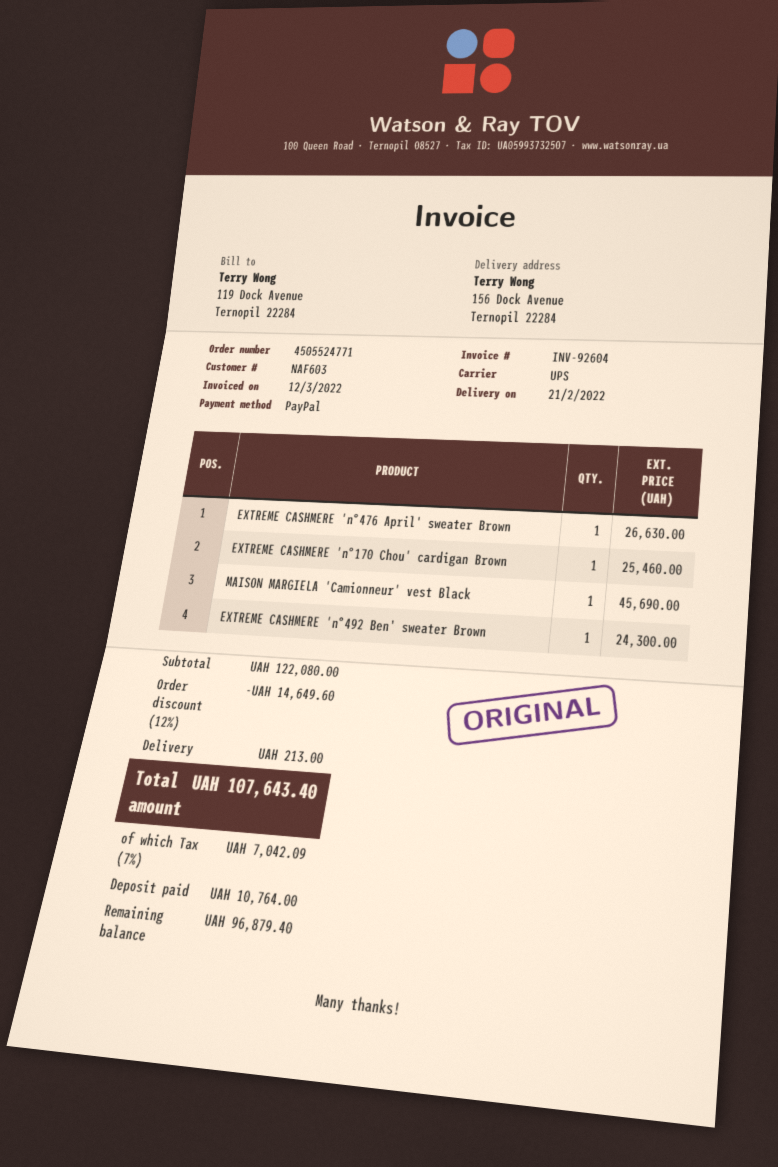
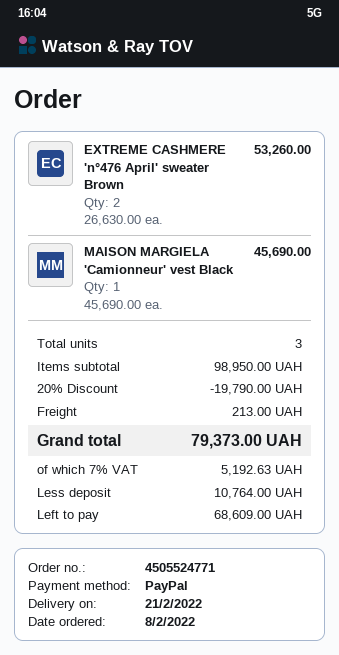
EXTREME CASHMERE 'n°476 April' sweater Brown: 1 for 26630.00 -> 2 for 53260.00
EXTREME CASHMERE 'n°170 Chou' cardigan Brown: 1 for 25460.00 -> none
EXTREME CASHMERE 'n°492 Ben' sweater Brown: 1 for 24300.00 -> none
subtotal: 122080.00 -> 98950.00
discount: 12% = 14649.60 -> 20% = 19790.00
tax: 7% = 7042.09 -> 7% = 5192.63
total: 107643.40 -> 79373.00
balance: 96879.40 -> 68609.00

